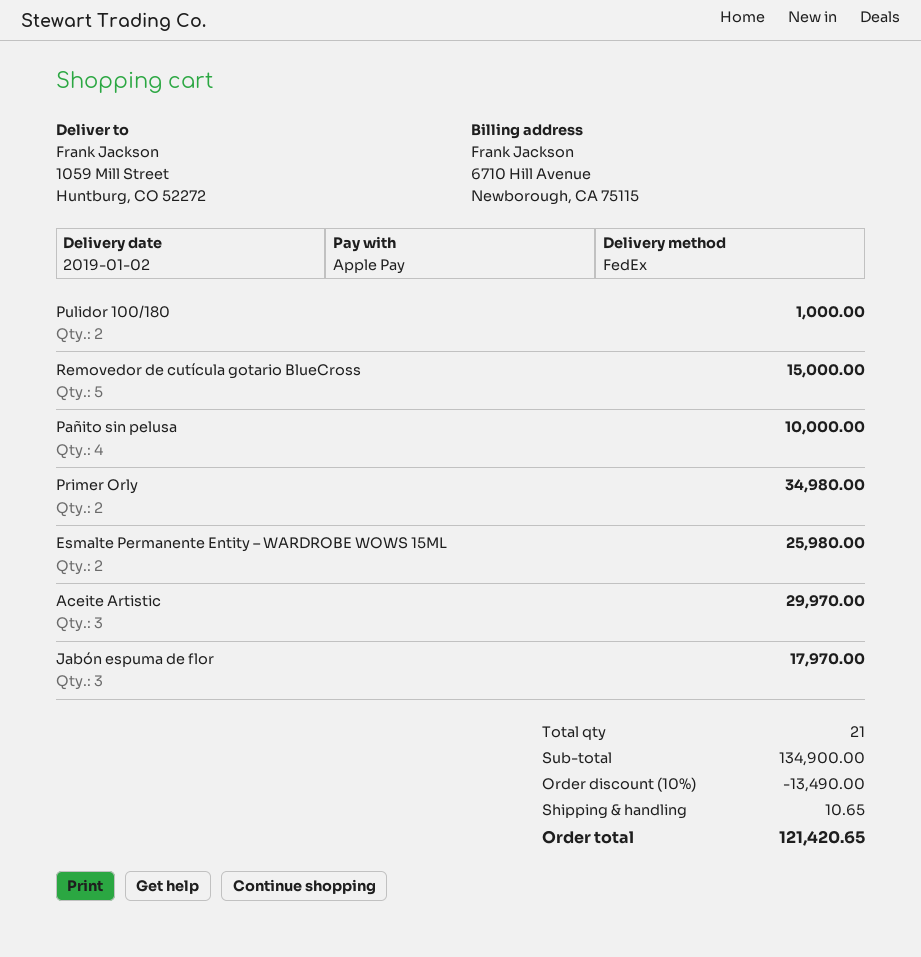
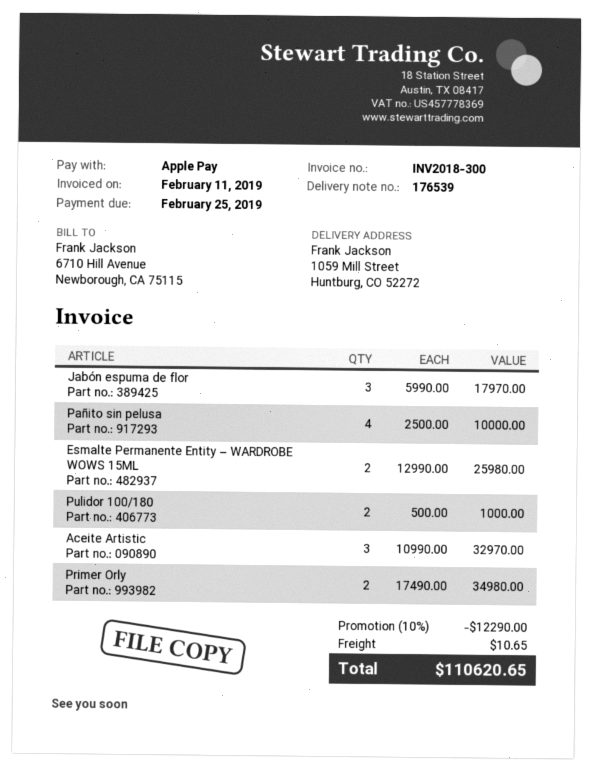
Removedor de cutícula gotario BlueCross: 5 for 15000.00 -> none
Aceite Artistic: 3 for 29970.00 -> 3 for 32970.00
discount: 10% = 13490.00 -> 10% = 12290.00
total: 121420.65 -> 110620.65

